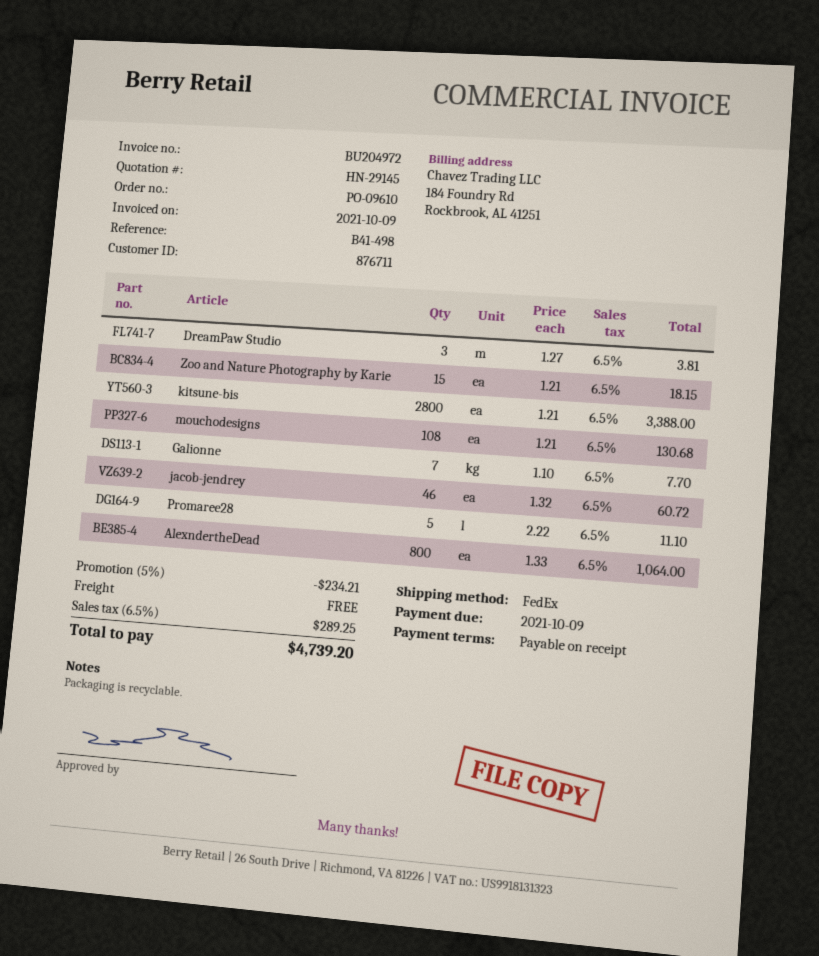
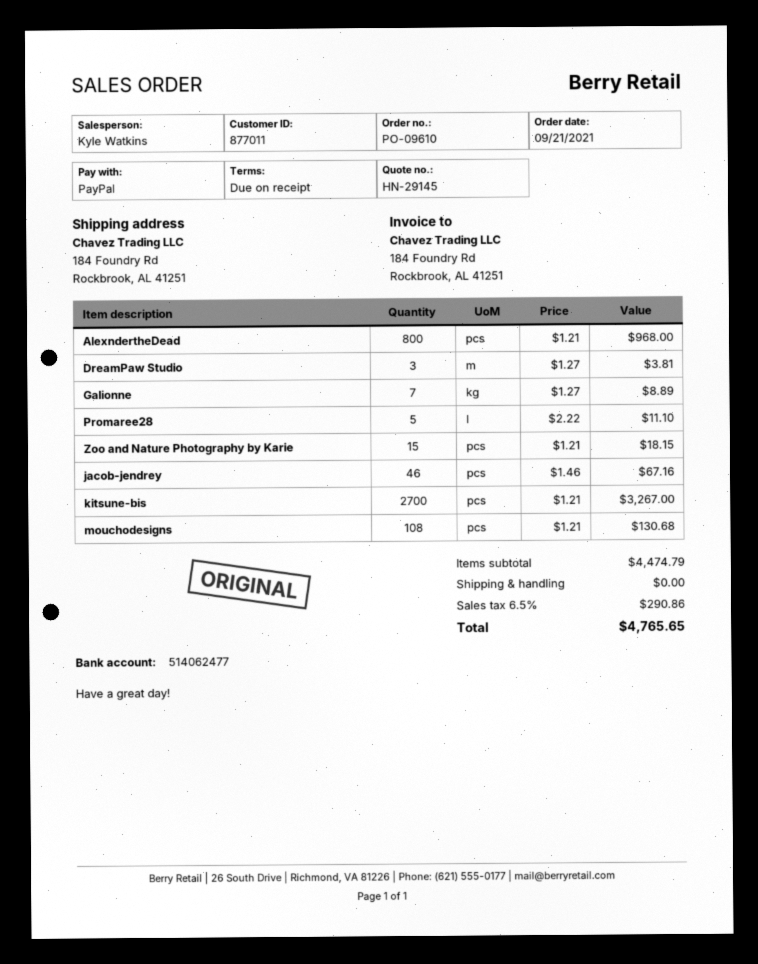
customer number: 876711 -> 877011
kitsune-bis: 2800 x 1.21 = 3388.00 -> 2700 x 1.21 = 3267.00
Galionne: 7 x 1.10 = 7.70 -> 7 x 1.27 = 8.89
jacob-jendrey: 46 x 1.32 = 60.72 -> 46 x 1.46 = 67.16
AlexndertheDead: 800 x 1.33 = 1064.00 -> 800 x 1.21 = 968.00
discount: 5% = 234.21 -> none
tax: 6.5% = 289.25 -> 6.5% = 290.86
total: 4739.20 -> 4765.65

